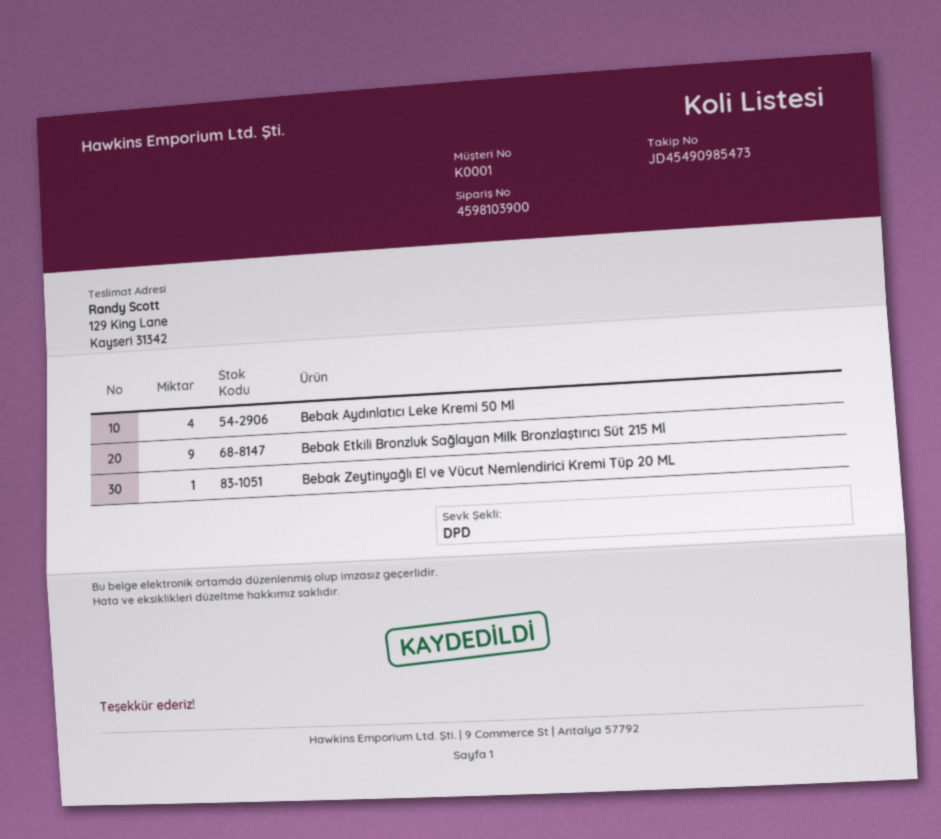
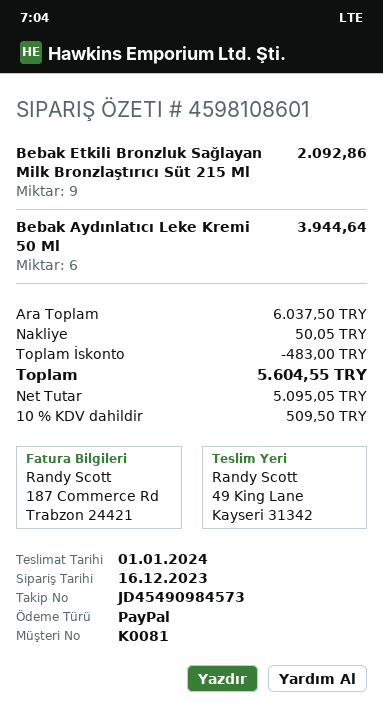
order number: 4598103900 -> 4598108601
customer number: K0001 -> K0081
tracking number: JD45490985473 -> JD45490984573
ship to: 129 King Lane, Kayseri 31342 -> 49 King Lane, Kayseri 31342
Bebak Aydınlatıcı Leke Kremi 50 Ml: 4 -> 6
Bebak Zeytinyağlı El ve Vücut Nemlendirici Kremi Tüp 20 ML: 1 -> none

